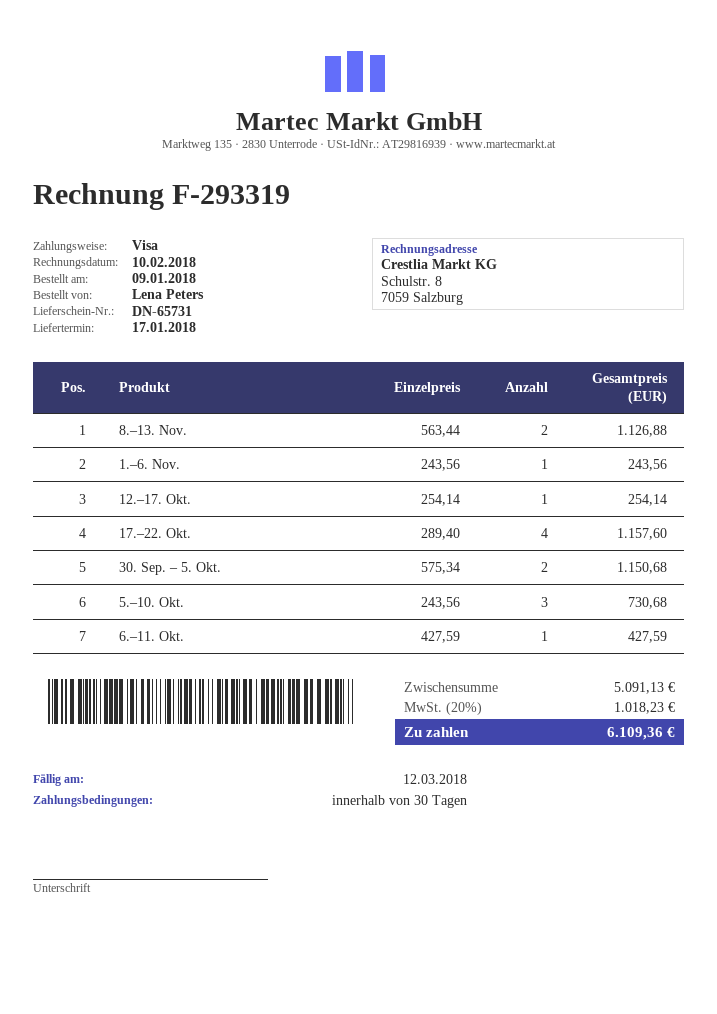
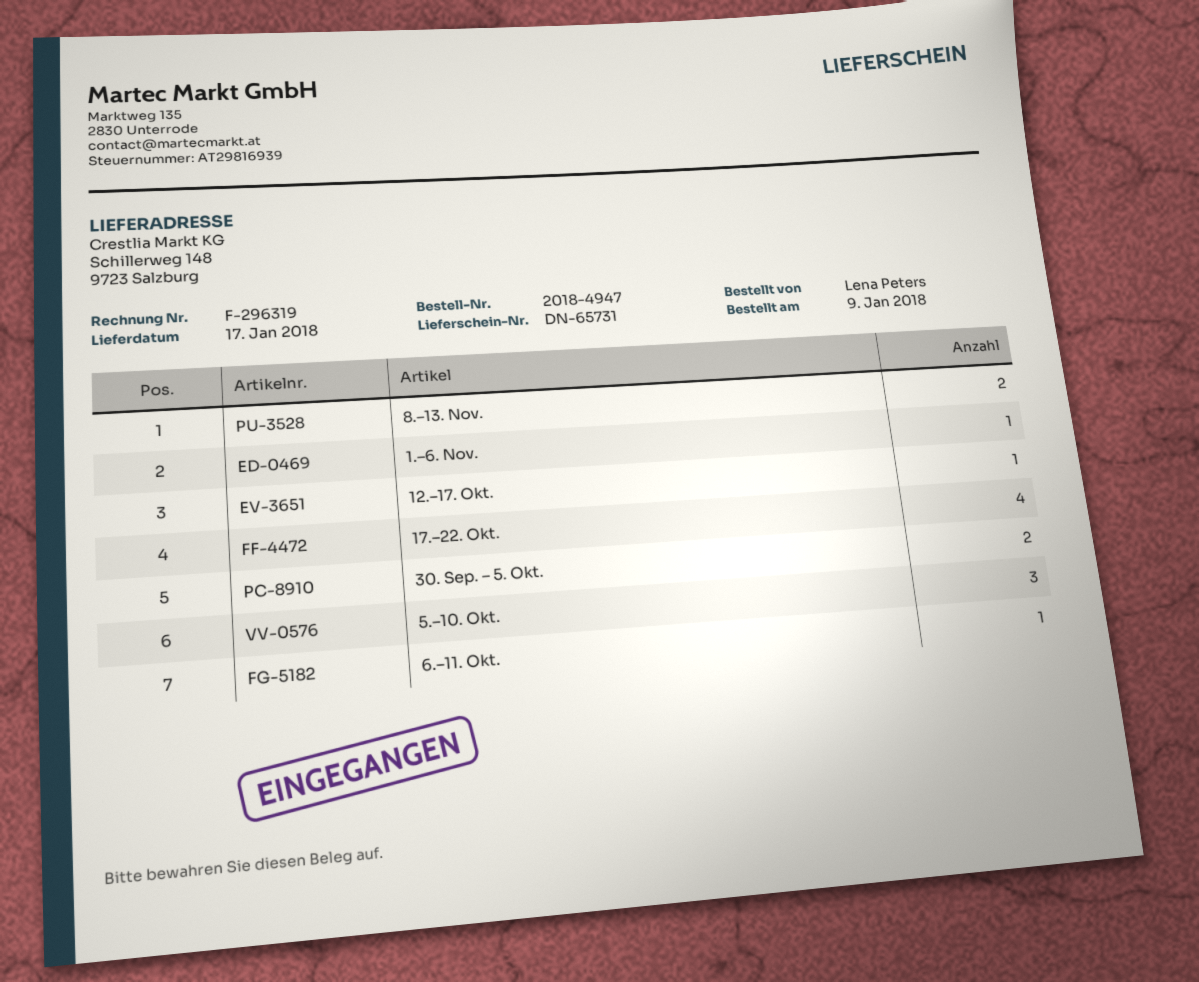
invoice number: F-293319 -> F-296319

